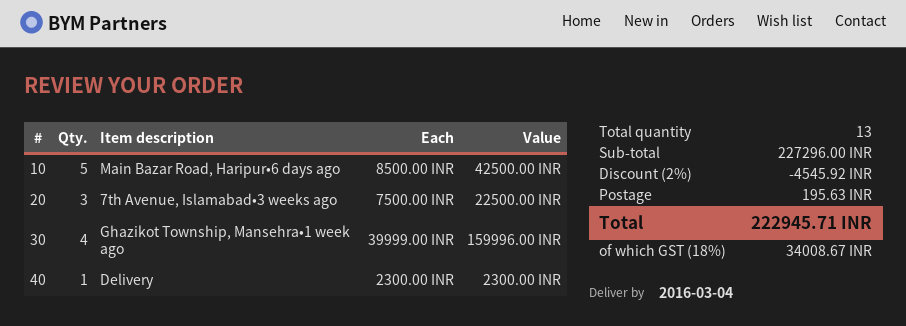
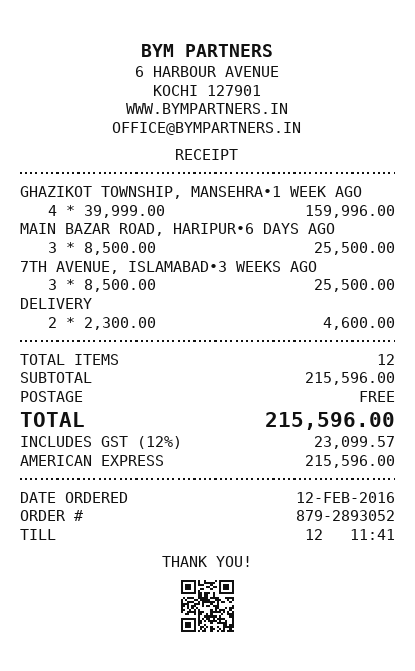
Main Bazar Road, Haripur•6 days ago: 5 x 8500.00 = 42500.00 -> 3 x 8500.00 = 25500.00
7th Avenue, Islamabad•3 weeks ago: 3 x 7500.00 = 22500.00 -> 3 x 8500.00 = 25500.00
Delivery: 1 x 2300.00 = 2300.00 -> 2 x 2300.00 = 4600.00
total quantity: 13 -> 12
subtotal: 227296.00 -> 215596.00
discount: 2% = 4545.92 -> none
shipping: 195.63 -> 0.00
tax: 18% = 34008.67 -> 12% = 23099.57
total: 222945.71 -> 215596.00

